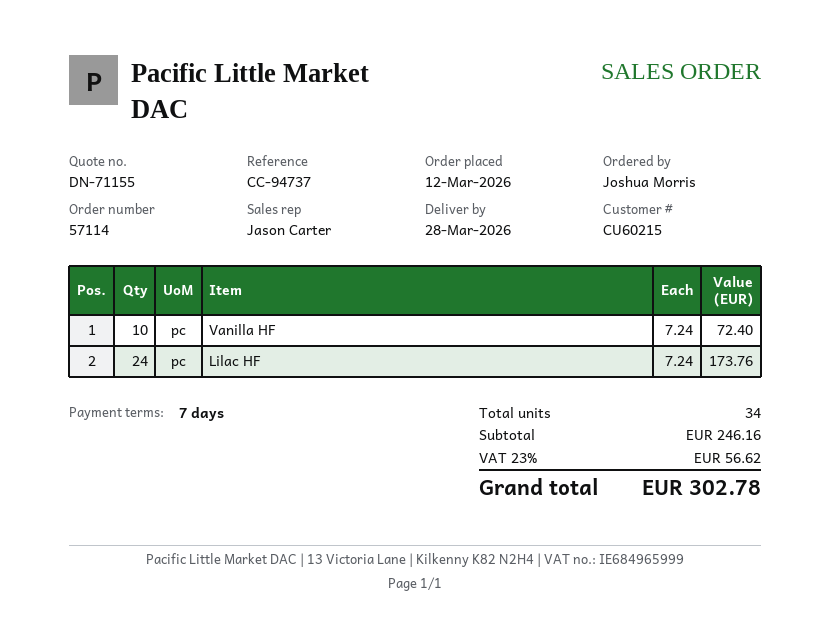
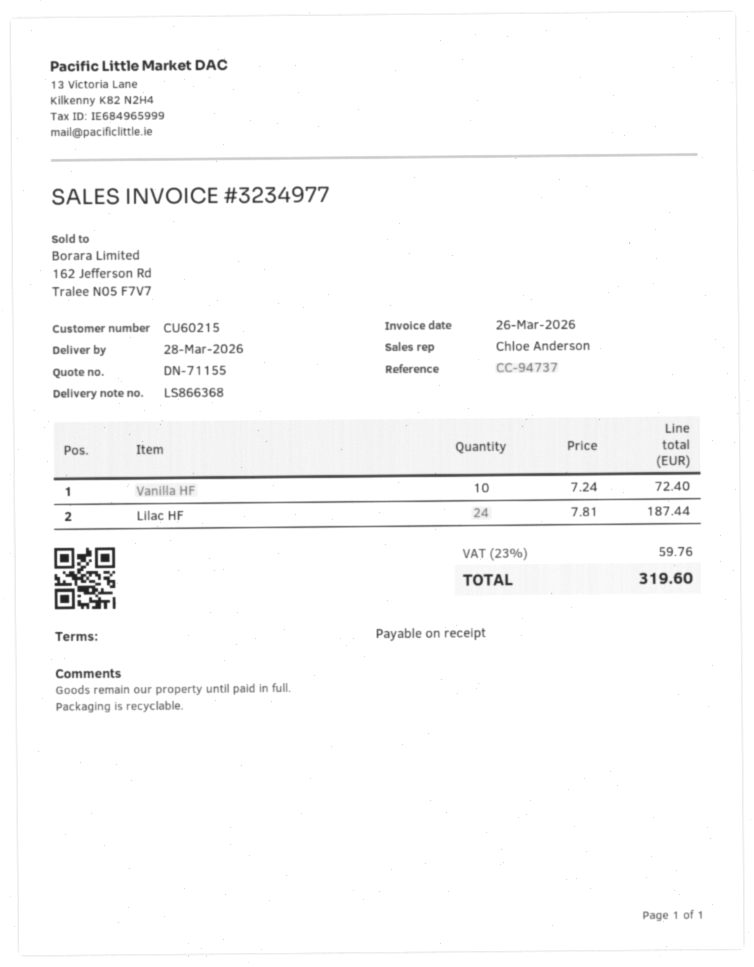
payment terms: 7 days -> on receipt
sales rep: Jason Carter -> Chloe Anderson
Lilac HF: 24 x 7.24 = 173.76 -> 24 x 7.81 = 187.44
tax: 23% = 56.62 -> 23% = 59.76
total: 302.78 -> 319.60

